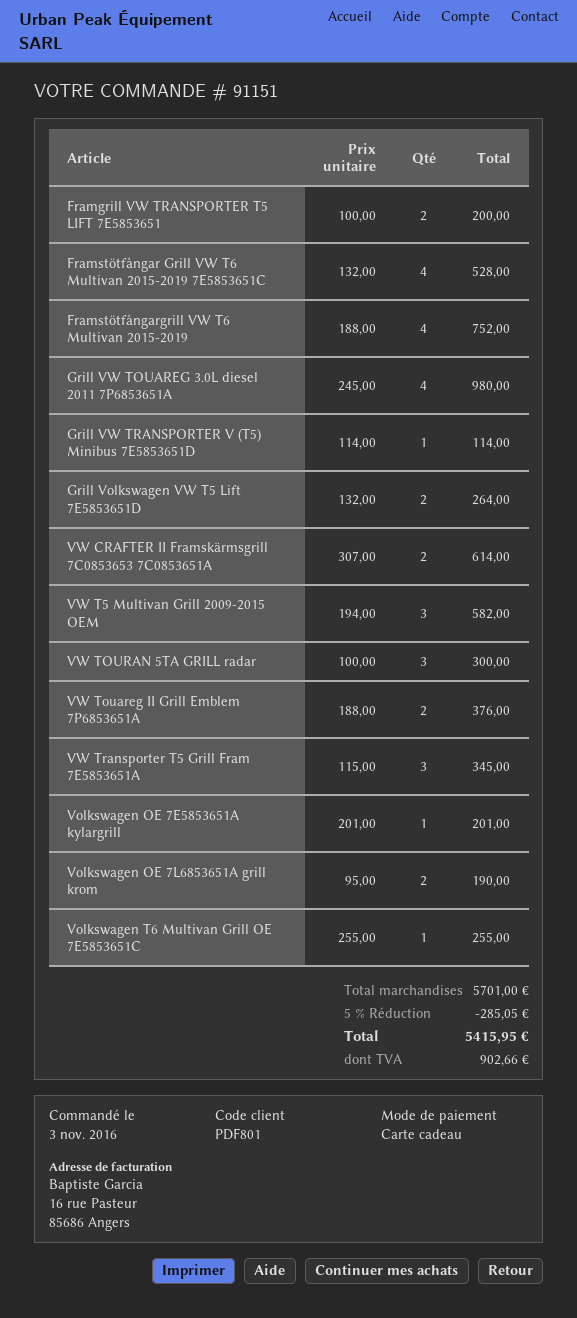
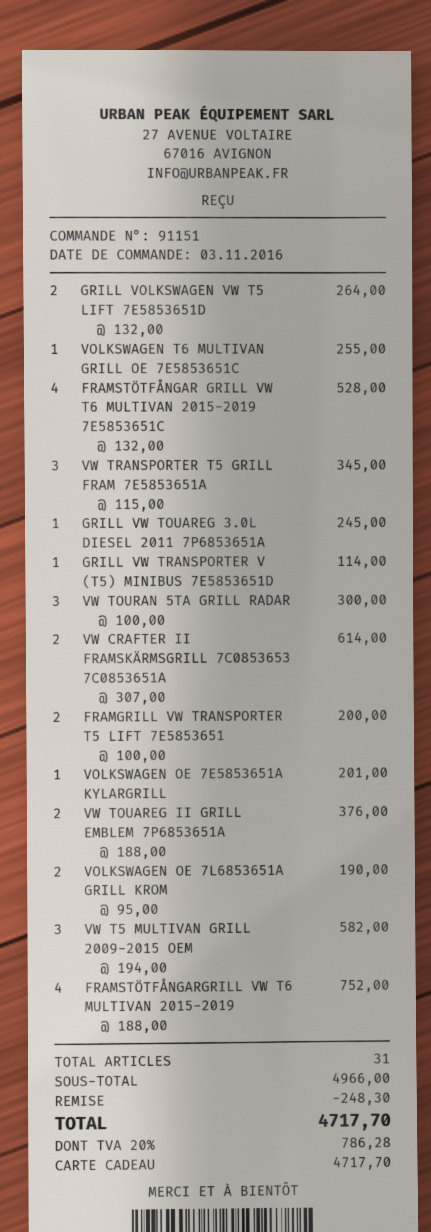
Grill VW TOUAREG 3.0L diesel 2011 7P6853651A: 4 x 245.00 = 980.00 -> 1 x 245.00 = 245.00
subtotal: 5701.00 -> 4966.00
discount: 285.05 -> 248.30
tax: 902.66 -> 786.28
total: 5415.95 -> 4717.70

